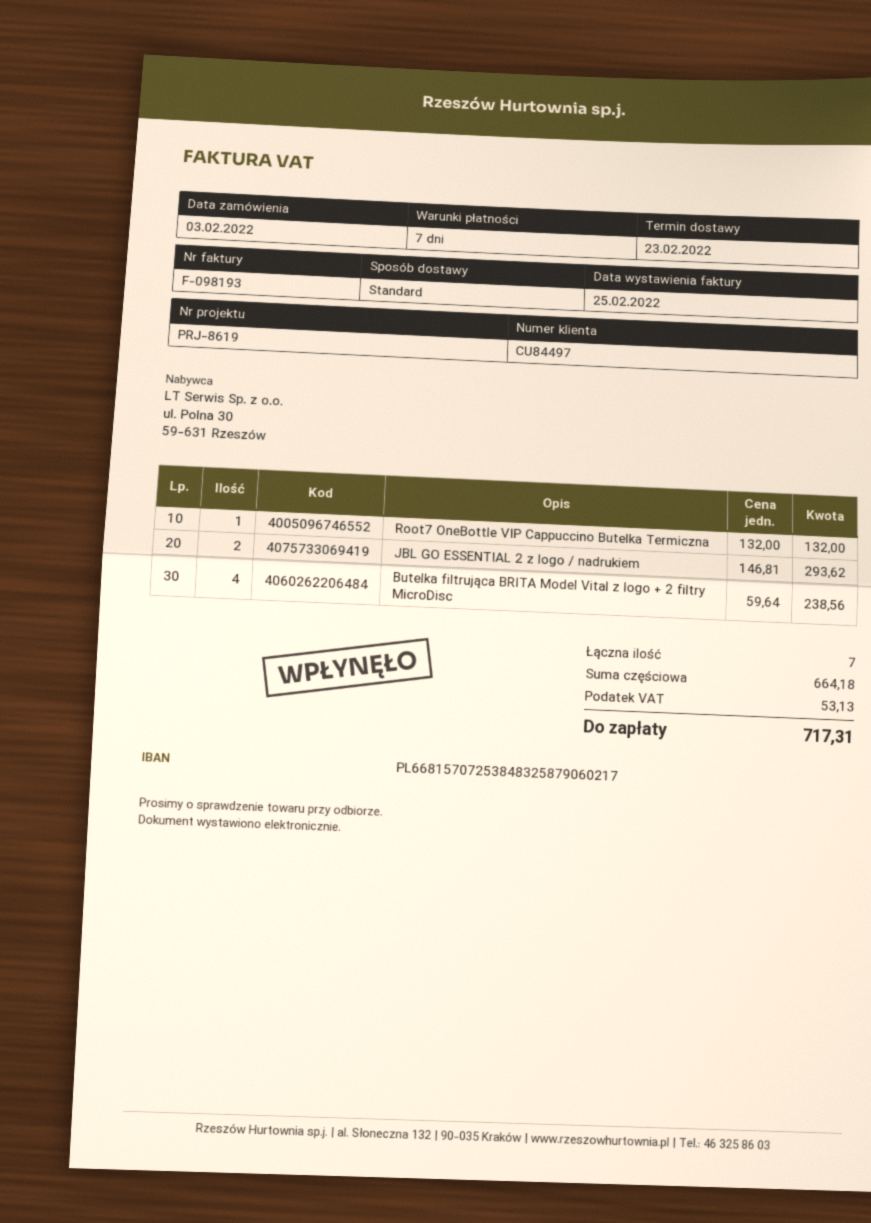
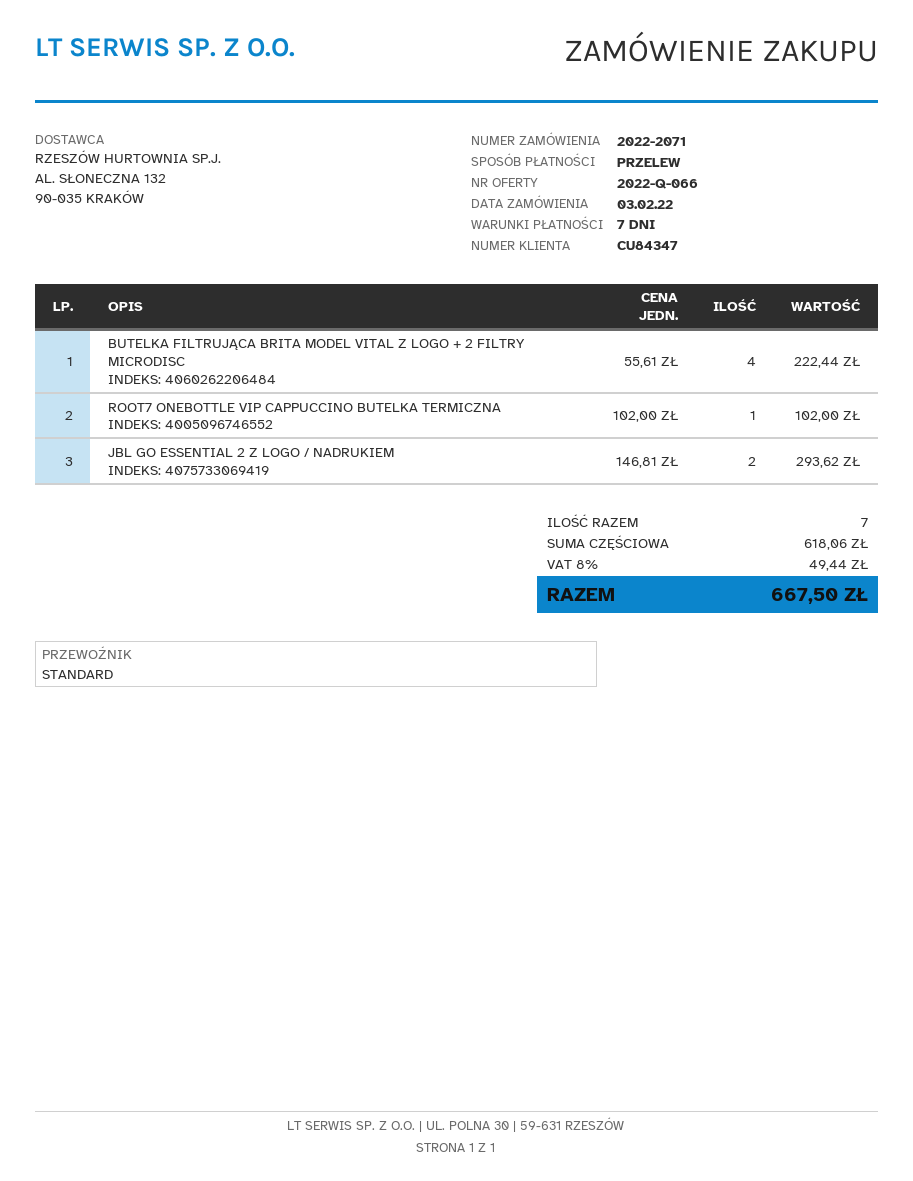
customer number: CU84497 -> CU84347
Root7 OneBottle VIP Cappuccino Butelka Termiczna: 1 x 132.00 = 132.00 -> 1 x 102.00 = 102.00
Butelka filtrująca BRITA Model Vital z logo + 2 filtry MicroDisc: 4 x 59.64 = 238.56 -> 4 x 55.61 = 222.44
subtotal: 664.18 -> 618.06
tax: 53.13 -> 49.44
total: 717.31 -> 667.50

